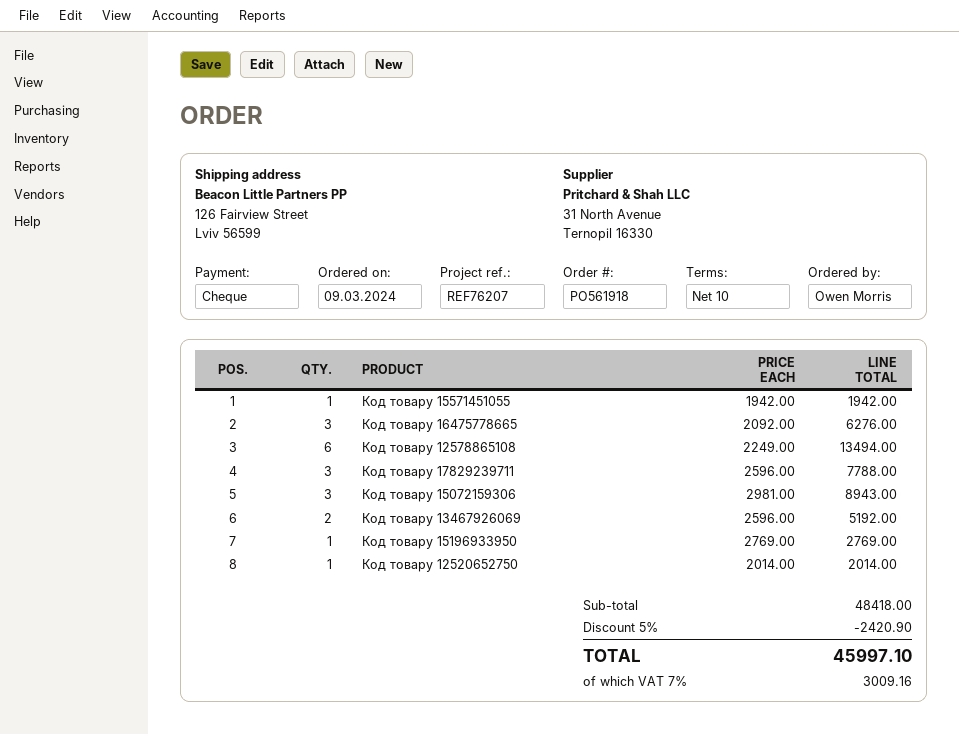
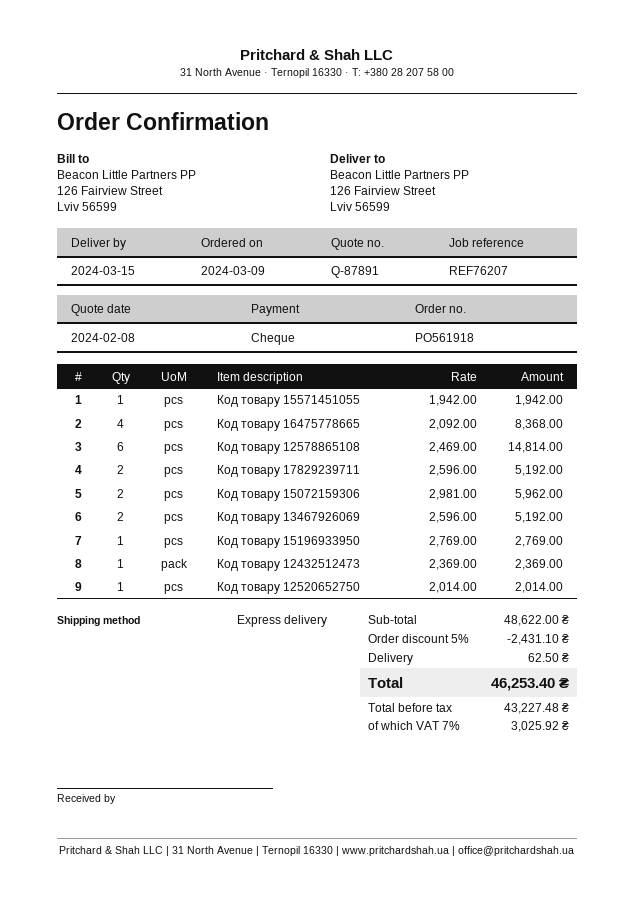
Код товару 16475778665: 3 x 2092.00 = 6276.00 -> 4 x 2092.00 = 8368.00
Код товару 12578865108: 6 x 2249.00 = 13494.00 -> 6 x 2469.00 = 14814.00
Код товару 17829239711: 3 x 2596.00 = 7788.00 -> 2 x 2596.00 = 5192.00
Код товару 15072159306: 3 x 2981.00 = 8943.00 -> 2 x 2981.00 = 5962.00
Код товару 12432512473: none -> 1 x 2369.00 = 2369.00
subtotal: 48418.00 -> 48622.00
discount: 5% = 2420.90 -> 5% = 2431.10
shipping: none -> 62.50
tax: 7% = 3009.16 -> 7% = 3025.92
total: 45997.10 -> 46253.40

